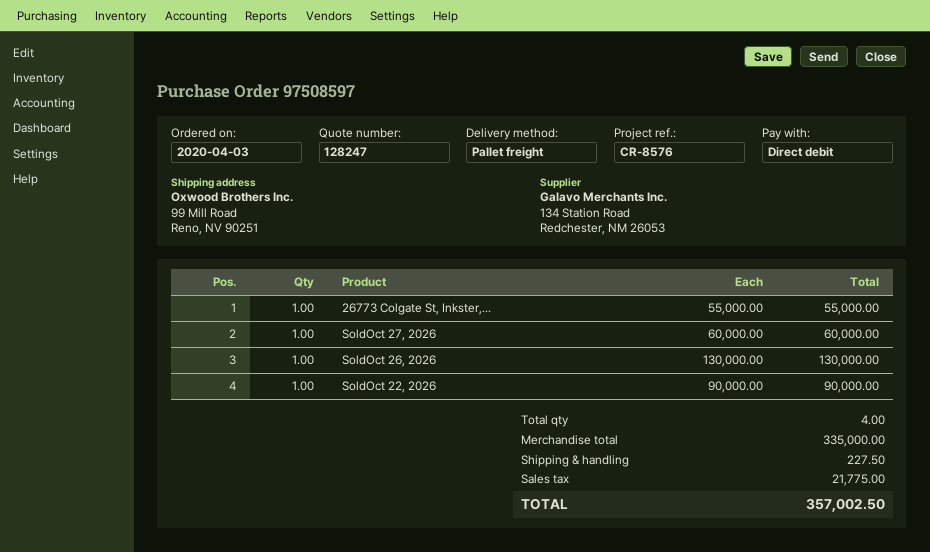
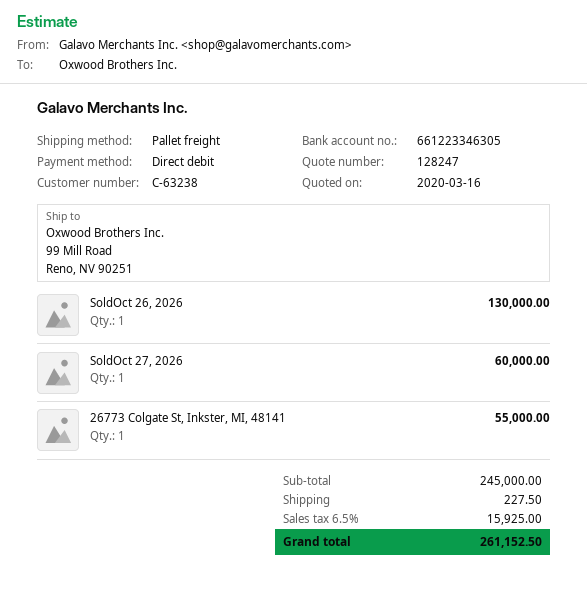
SoldOct 22, 2026: 1 for 90000.00 -> none
subtotal: 335000.00 -> 245000.00
tax: 21775.00 -> 15925.00
total: 357002.50 -> 261152.50

